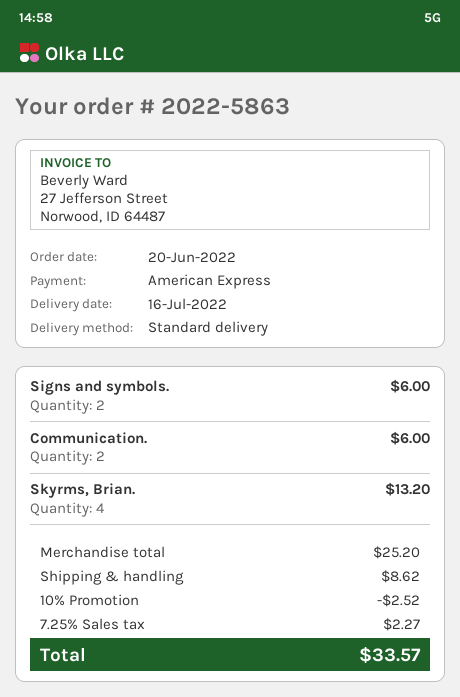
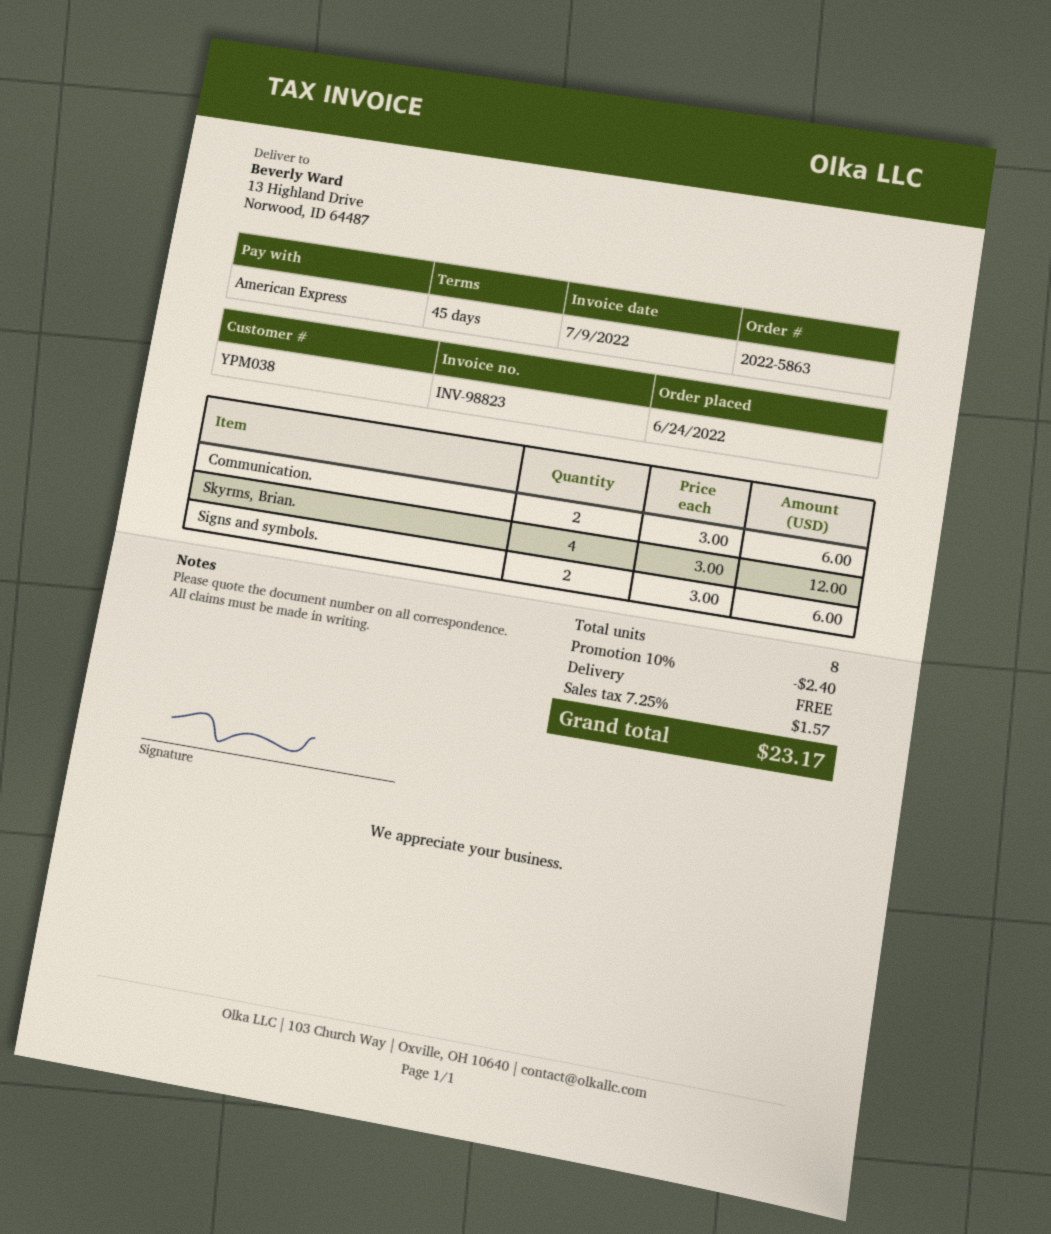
order date: 2022-06-20 -> 2022-06-24
Skyrms, Brian.: 4 for 13.20 -> 4 for 12.00
discount: 10% = 2.52 -> 10% = 2.40
shipping: 8.62 -> 0.00
tax: 7.25% = 2.27 -> 7.25% = 1.57
total: 33.57 -> 23.17

